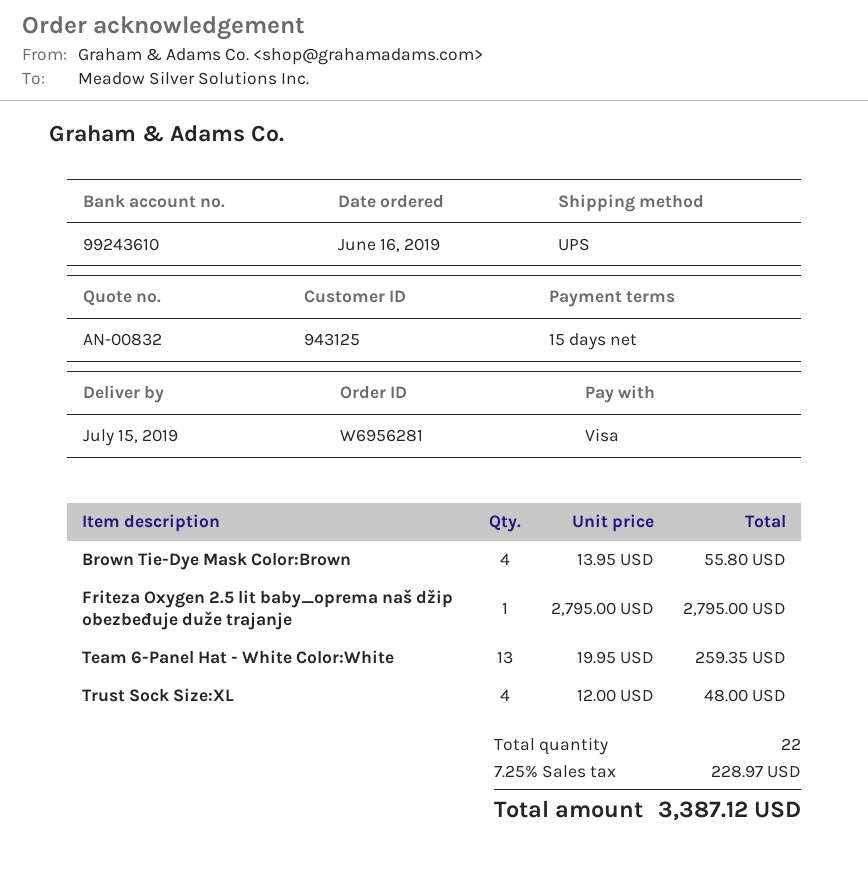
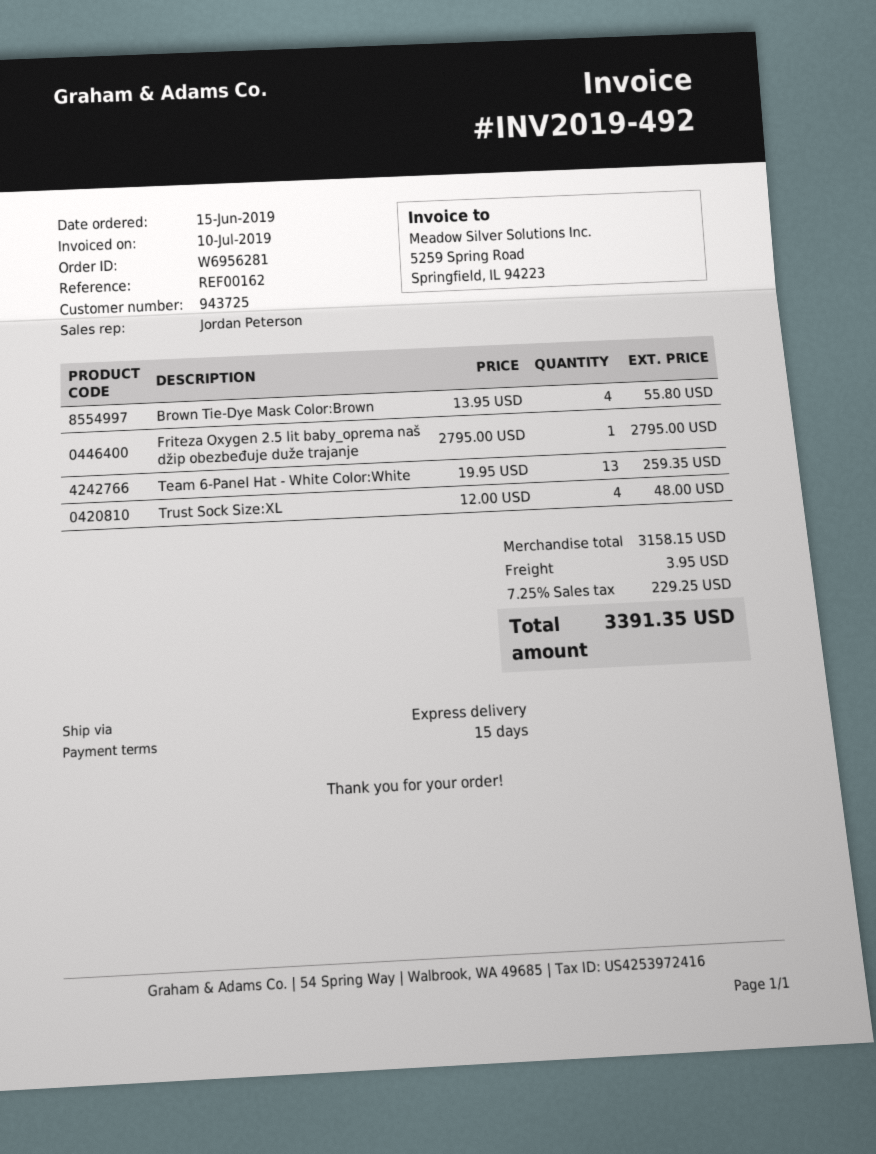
order date: 2019-06-16 -> 2019-06-15
customer number: 943125 -> 943725
shipping method: UPS -> express
shipping: none -> 3.95
tax: 7.25% = 228.97 -> 7.25% = 229.25
total: 3387.12 -> 3391.35

